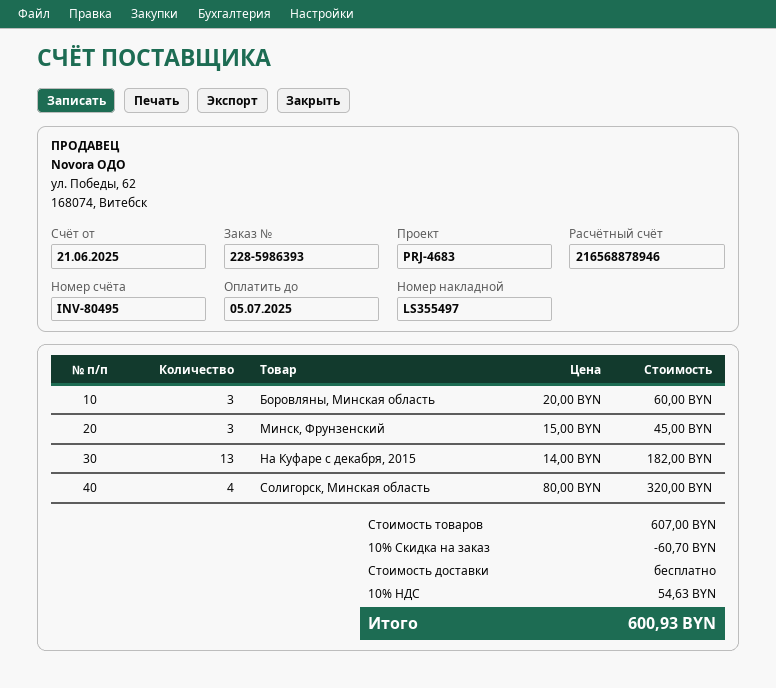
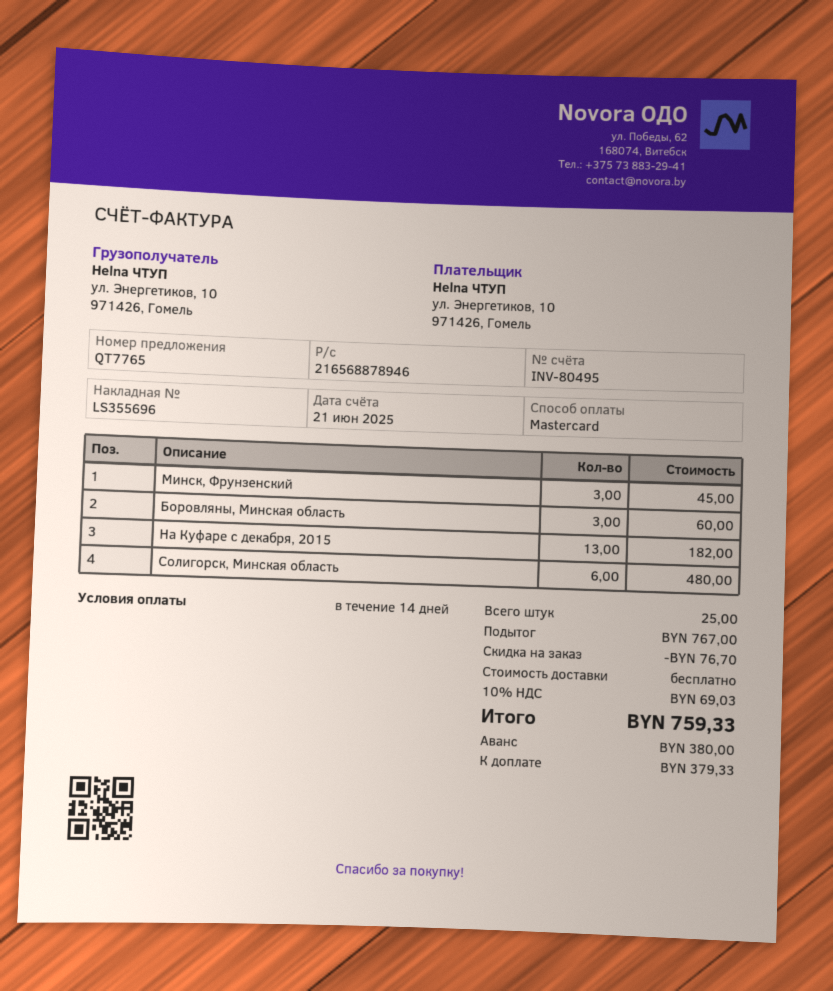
delivery note number: LS355497 -> LS355696
Солигорск, Минская область: 4 for 320.00 -> 6 for 480.00
subtotal: 607.00 -> 767.00
discount: 60.70 -> 76.70
tax: 10% = 54.63 -> 10% = 69.03
total: 600.93 -> 759.33

